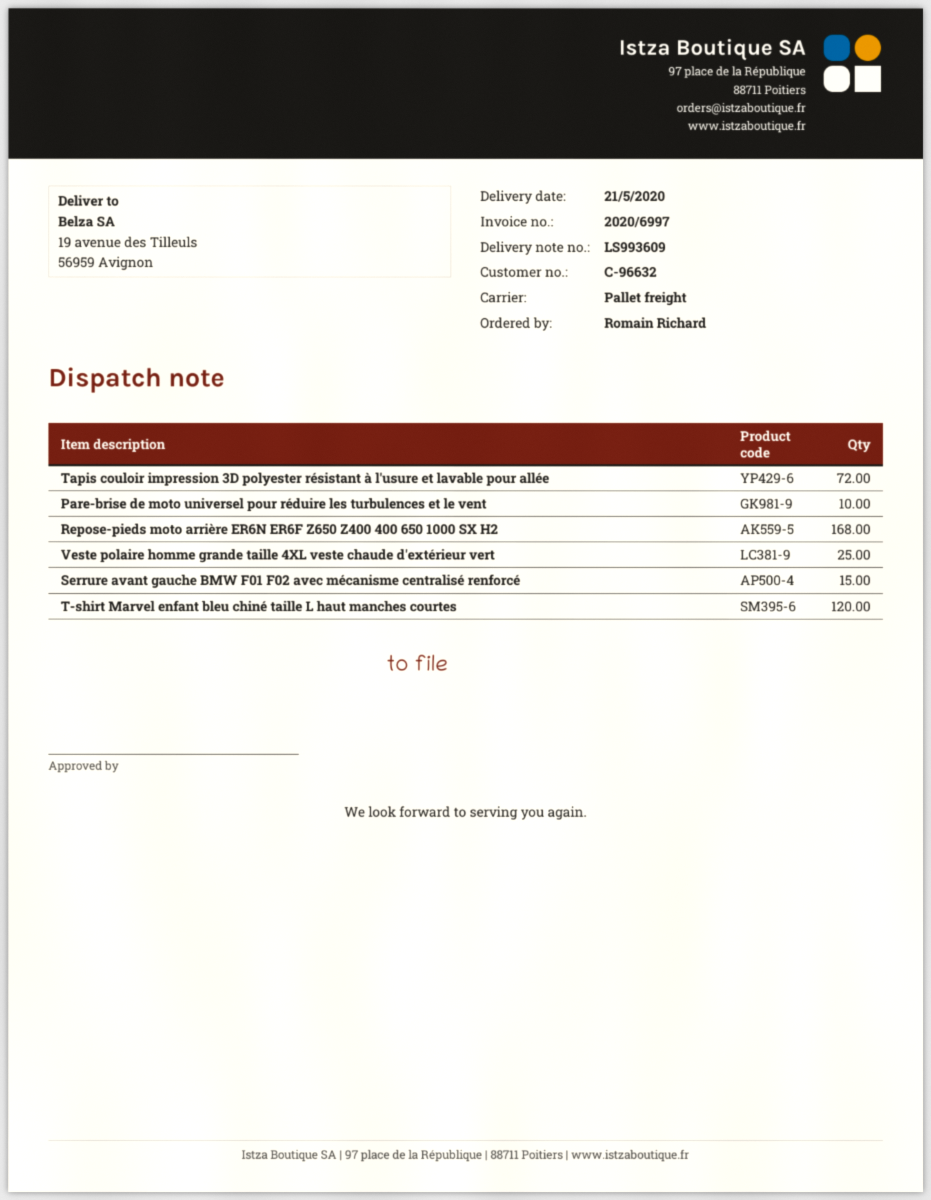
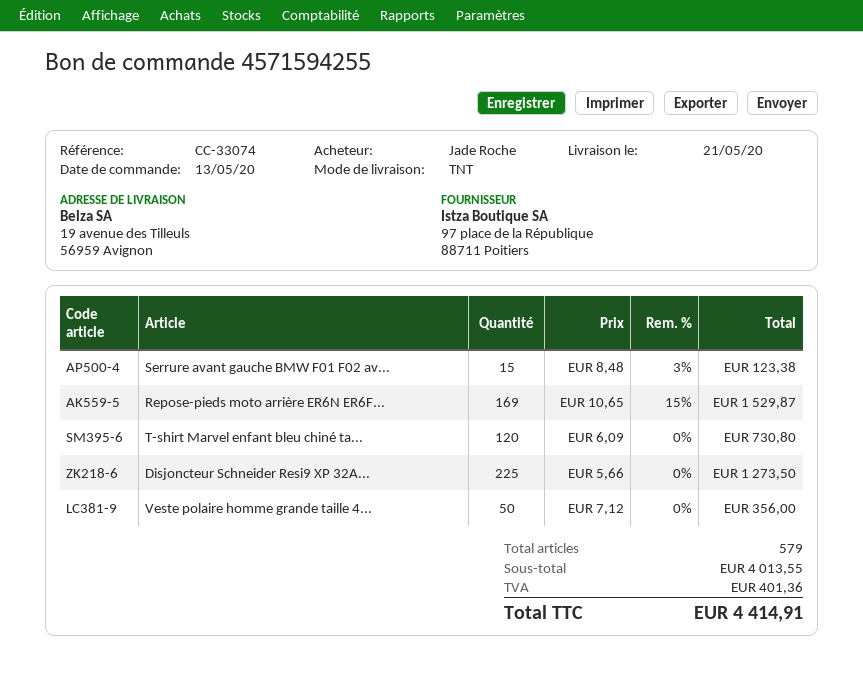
ordered by: Romain Richard -> Jade Roche
shipping method: pallet freight -> TNT
Tapis couloir impression 3D polyester résistant à l'usure et lavable pour allée: 72 -> none
Pare-brise de moto universel pour réduire les turbulences et le vent: 10 -> none
Repose-pieds moto arrière ER6N ER6F Z650 Z400 400 650 1000 SX H2: 168 -> 169
Veste polaire homme grande taille 4XL veste chaude d'extérieur vert: 25 -> 50
Disjoncteur Schneider Resi9 XP 32A...: none -> 225

